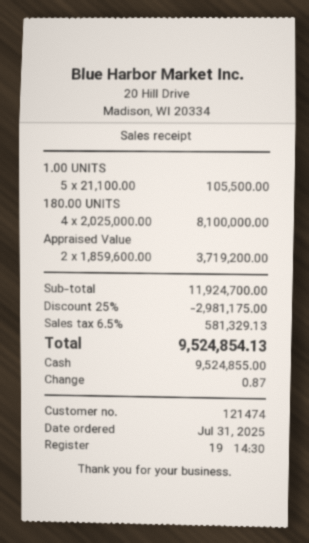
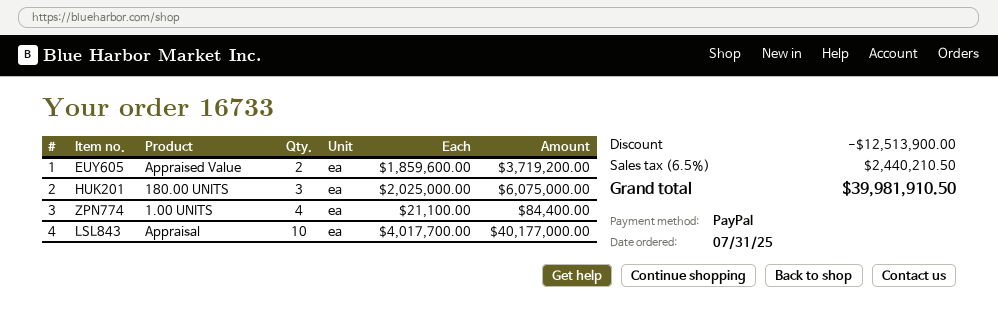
payment method: cash -> PayPal
1.00 UNITS: 5 x 21100.00 = 105500.00 -> 4 x 21100.00 = 84400.00
180.00 UNITS: 4 x 2025000.00 = 8100000.00 -> 3 x 2025000.00 = 6075000.00
Appraisal: none -> 10 x 4017700.00 = 40177000.00
discount: 2981175.00 -> 12513900.00
tax: 6.5% = 581329.13 -> 6.5% = 2440210.50
total: 9524854.13 -> 39981910.50

